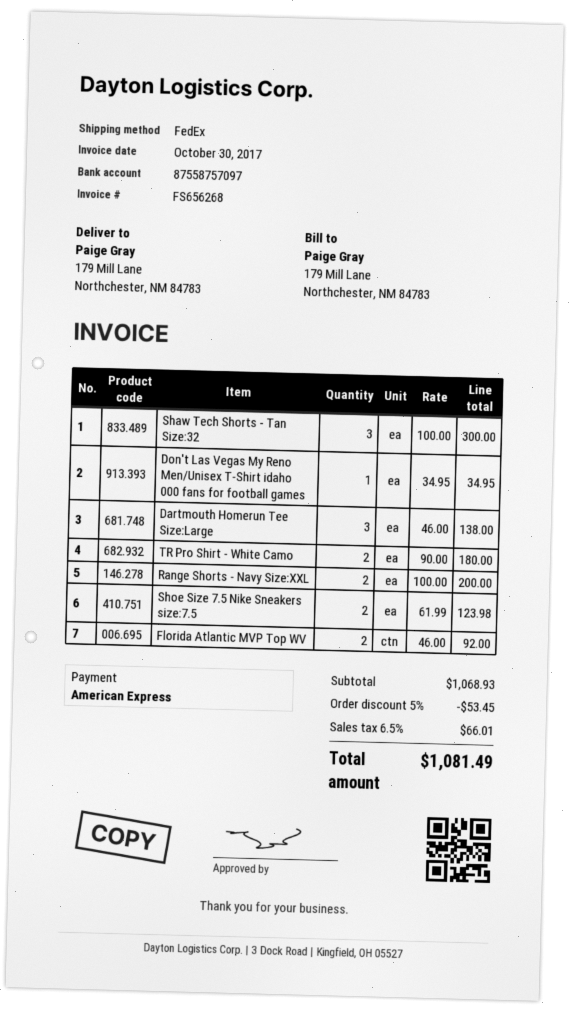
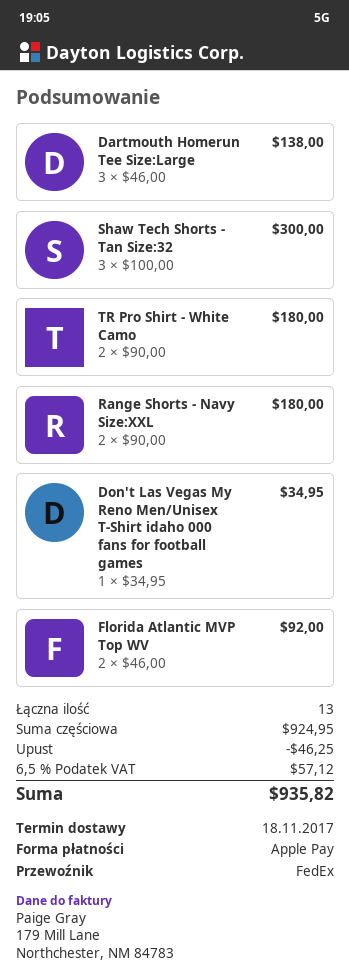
payment method: American Express -> Apple Pay
Range Shorts - Navy Size:XXL: 2 x 100.00 = 200.00 -> 2 x 90.00 = 180.00
Shoe Size 7.5 Nike Sneakers size:7.5: 2 x 61.99 = 123.98 -> none
subtotal: 1068.93 -> 924.95
discount: 53.45 -> 46.25
tax: 6.5% = 66.01 -> 6.5% = 57.12
total: 1081.49 -> 935.82

